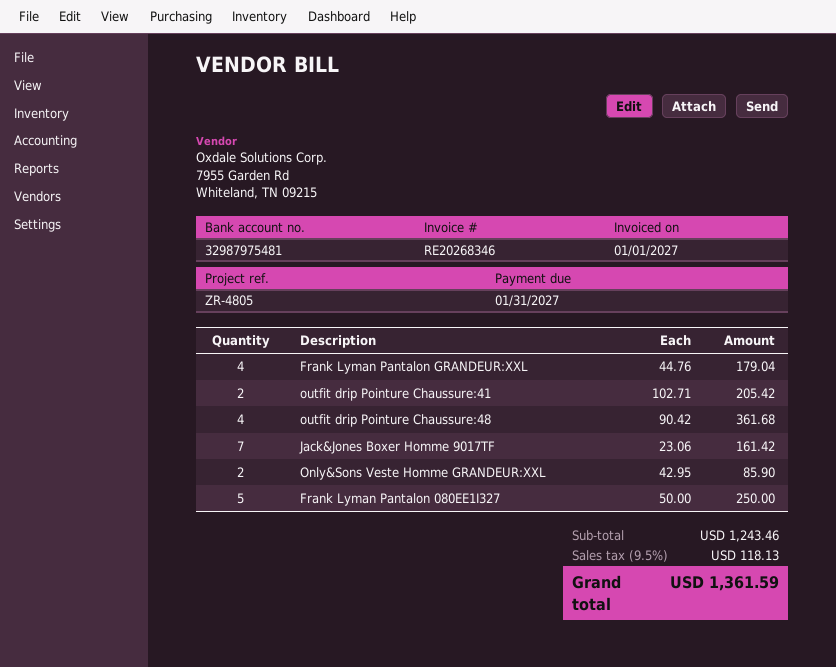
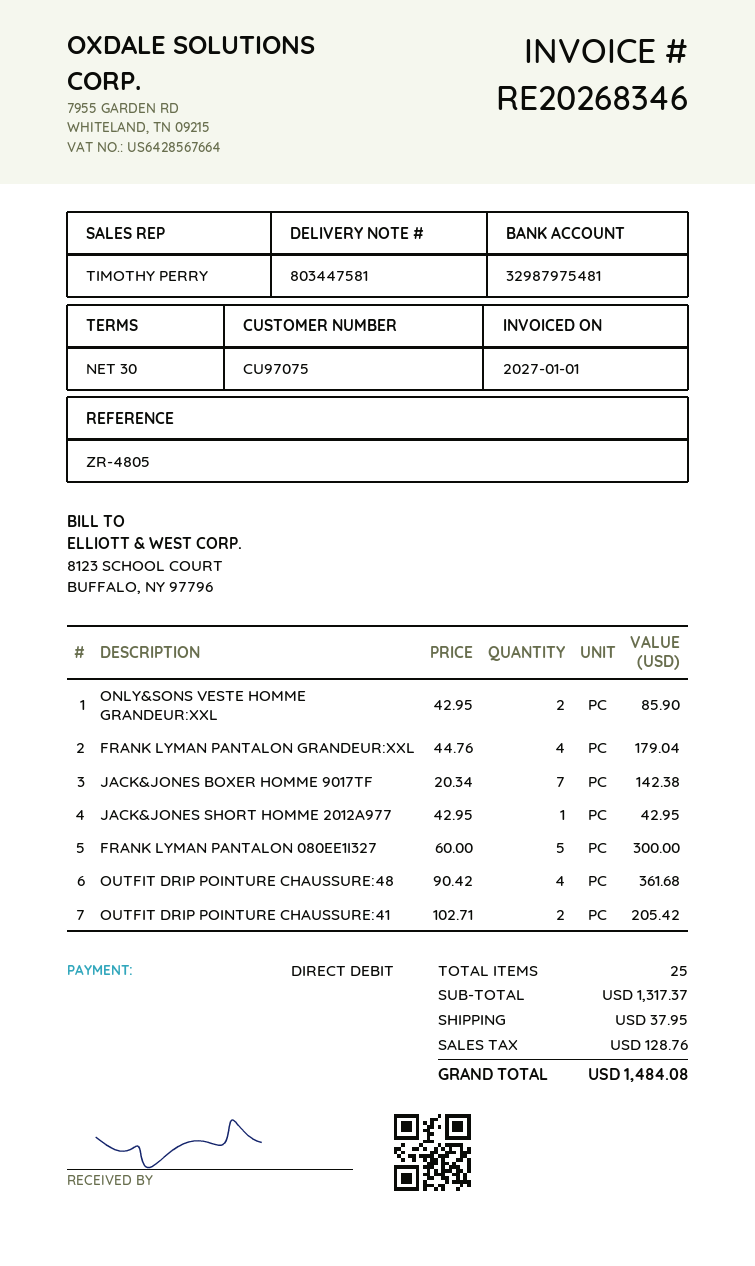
Jack&Jones Boxer Homme 9017TF: 7 x 23.06 = 161.42 -> 7 x 20.34 = 142.38
Frank Lyman Pantalon 080EE1I327: 5 x 50.00 = 250.00 -> 5 x 60.00 = 300.00
JACK&JONES SHORT HOMME 2012A977: none -> 1 x 42.95 = 42.95
subtotal: 1243.46 -> 1317.37
shipping: none -> 37.95
tax: 118.13 -> 128.76
total: 1361.59 -> 1484.08

